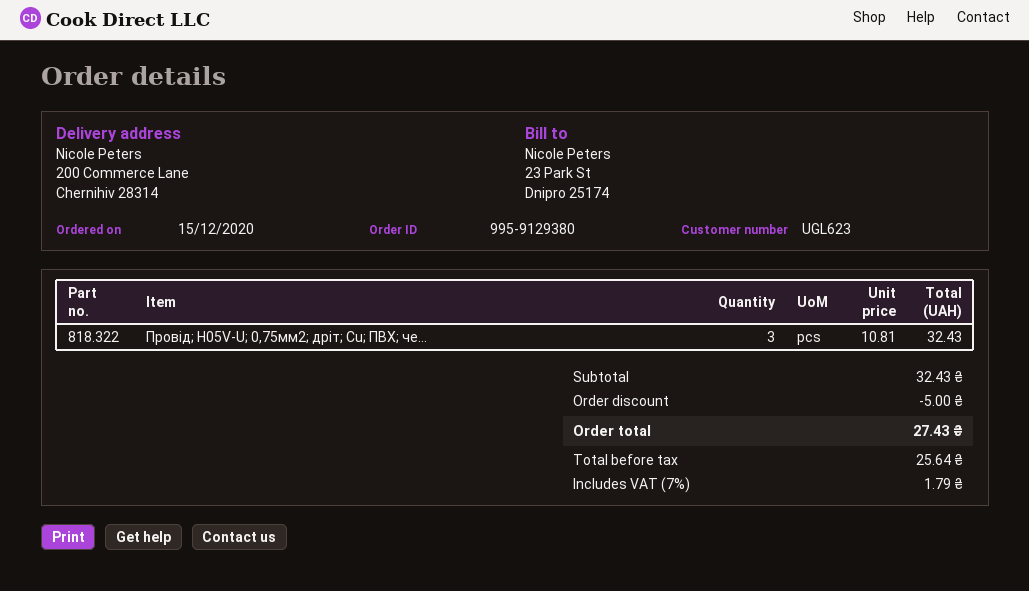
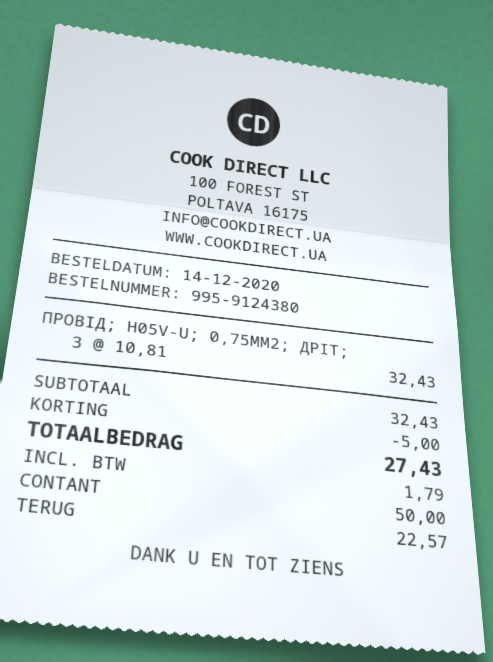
order number: 995-9129380 -> 995-9124380
order date: 2020-12-15 -> 2020-12-14

